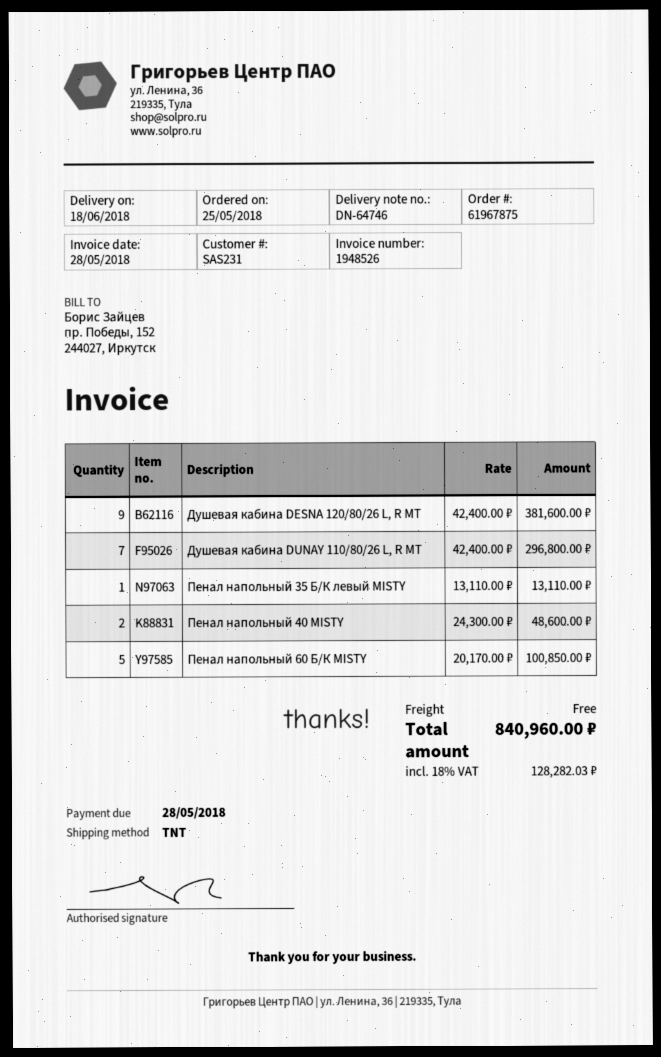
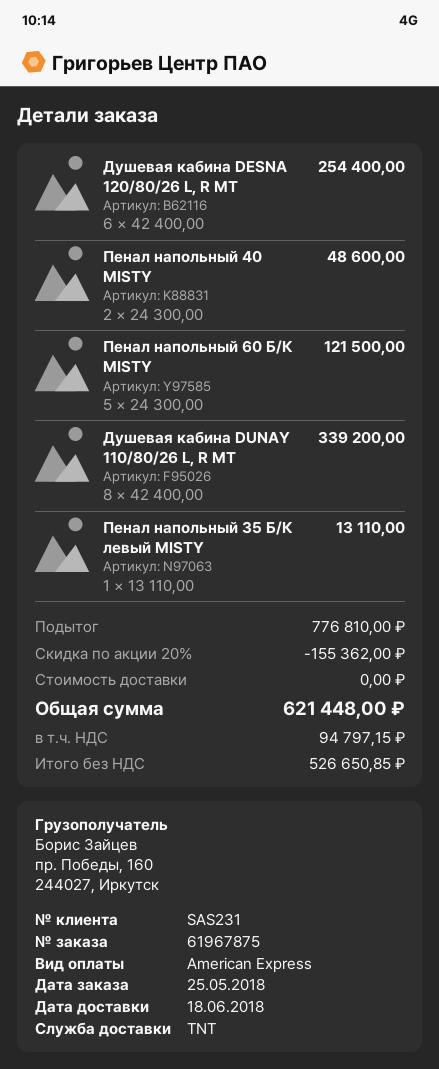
Душевая кабина DESNA 120/80/26 L, R МТ: 9 x 42400.00 = 381600.00 -> 6 x 42400.00 = 254400.00
Душевая кабина DUNAY 110/80/26 L, R МТ: 7 x 42400.00 = 296800.00 -> 8 x 42400.00 = 339200.00
Пенал напольный 60 Б/К MISTY: 5 x 20170.00 = 100850.00 -> 5 x 24300.00 = 121500.00
discount: none -> 20% = 155362.00
tax: 128282.03 -> 94797.15
total: 840960.00 -> 621448.00

